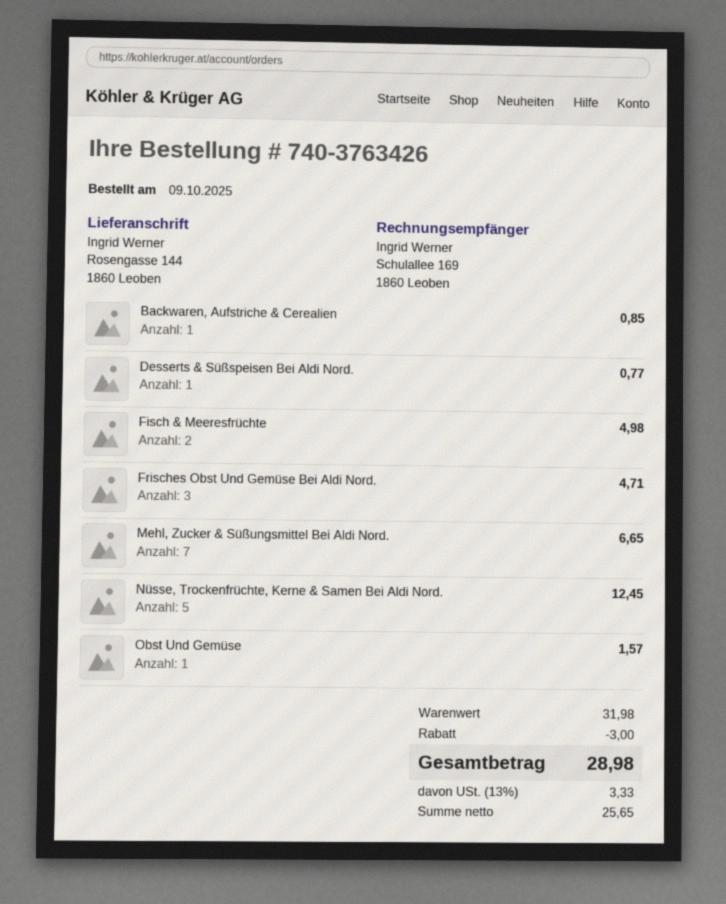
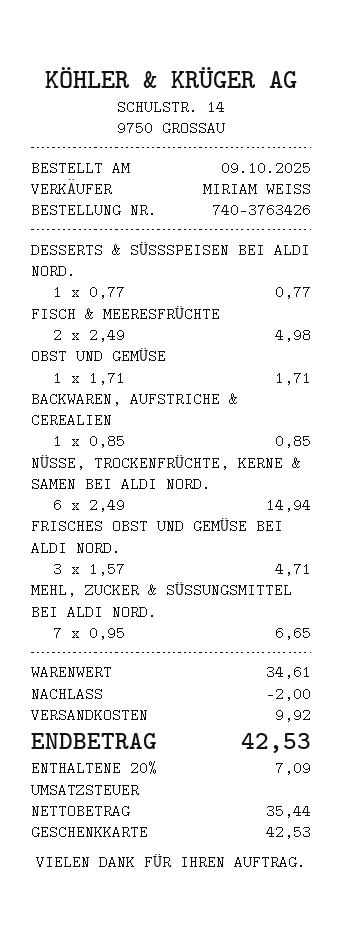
Nüsse, Trockenfrüchte, Kerne & Samen Bei Aldi Nord.: 5 for 12.45 -> 6 for 14.94
Obst Und Gemüse: 1 for 1.57 -> 1 for 1.71
subtotal: 31.98 -> 34.61
discount: 3.00 -> 2.00
shipping: none -> 9.92
net: 25.65 -> 35.44
tax: 13% = 3.33 -> 20% = 7.09
total: 28.98 -> 42.53

